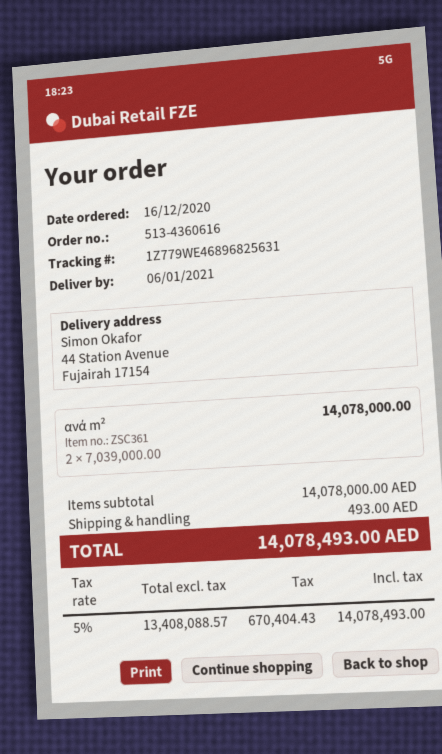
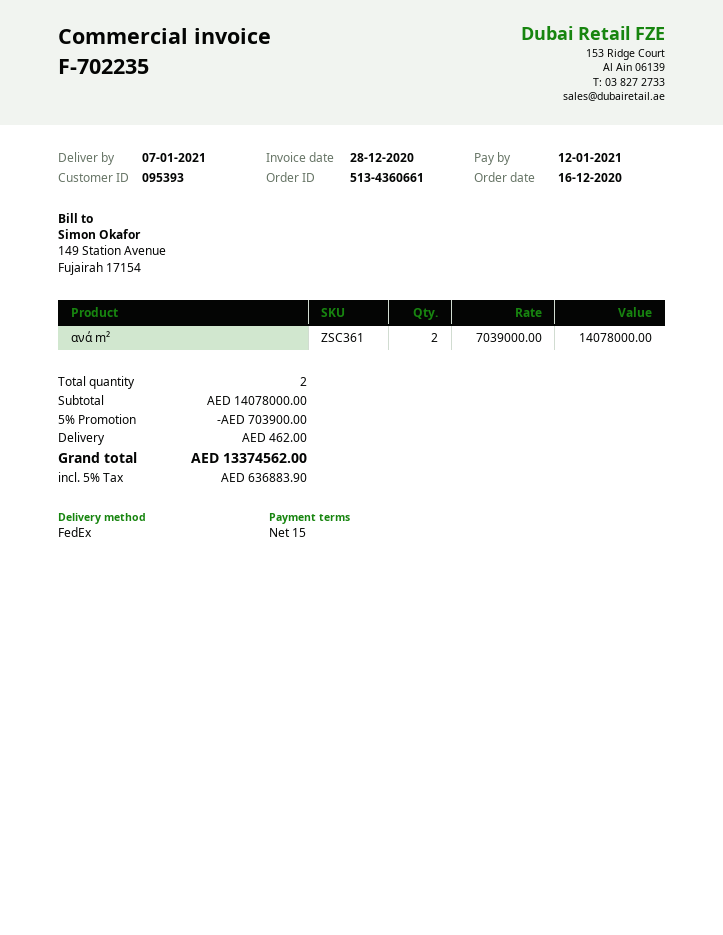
order number: 513-4360616 -> 513-4360661
delivery date: 2021-01-06 -> 2021-01-07
discount: none -> 5% = 703900.00
shipping: 493.00 -> 462.00
tax: 5% = 670404.43 -> 5% = 636883.90
total: 14078493.00 -> 13374562.00

